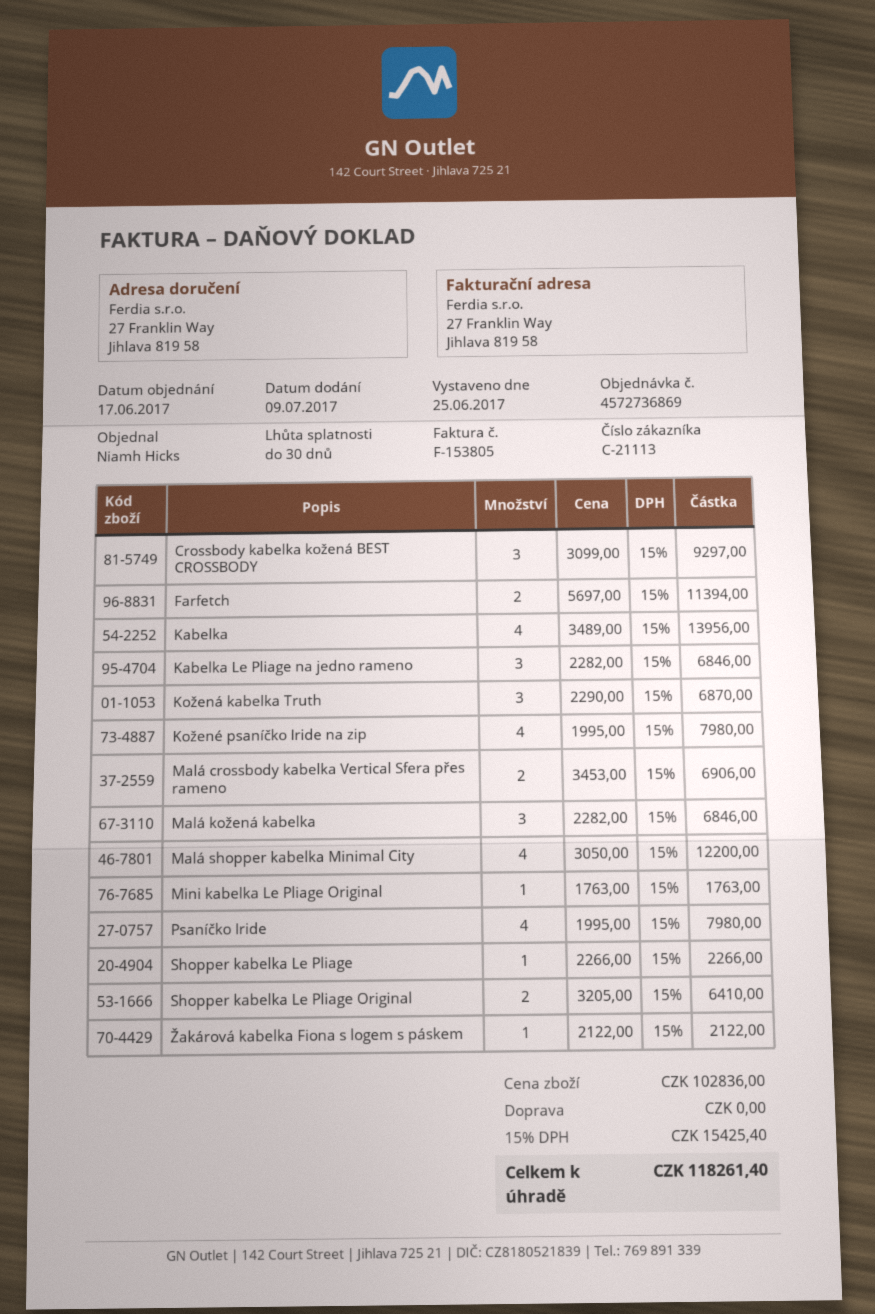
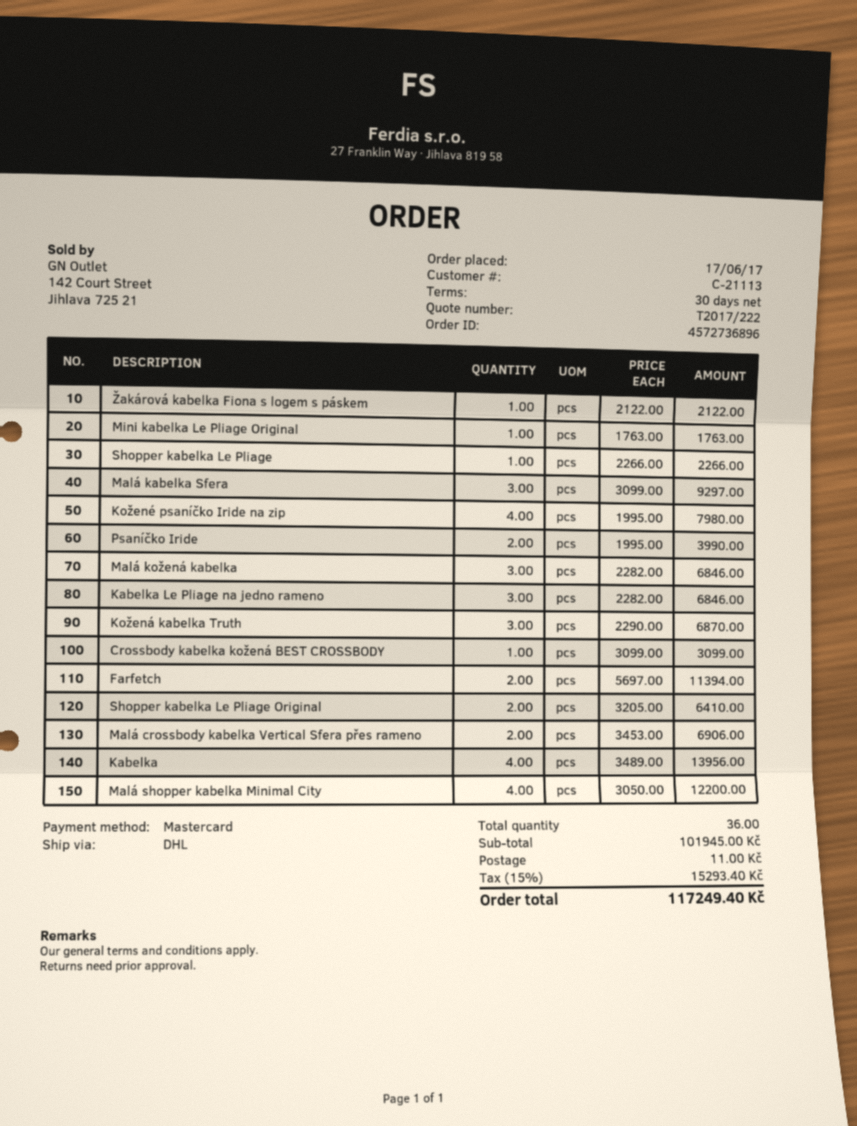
order number: 4572736869 -> 4572736896
Crossbody kabelka kožená BEST CROSSBODY: 3 x 3099.00 = 9297.00 -> 1 x 3099.00 = 3099.00
Psaníčko Iride: 4 x 1995.00 = 7980.00 -> 2 x 1995.00 = 3990.00
Malá kabelka Sfera: none -> 3 x 3099.00 = 9297.00
subtotal: 102836.00 -> 101945.00
shipping: 0.00 -> 11.00
tax: 15% = 15425.40 -> 15% = 15293.40
total: 118261.40 -> 117249.40

